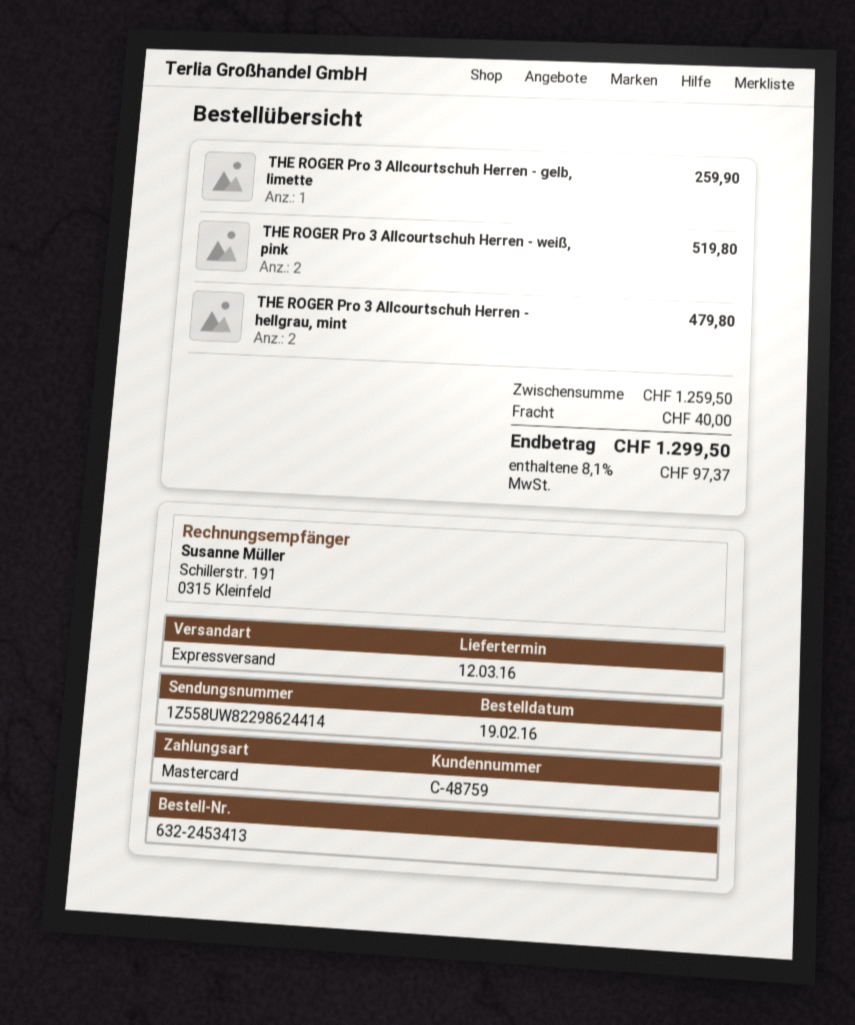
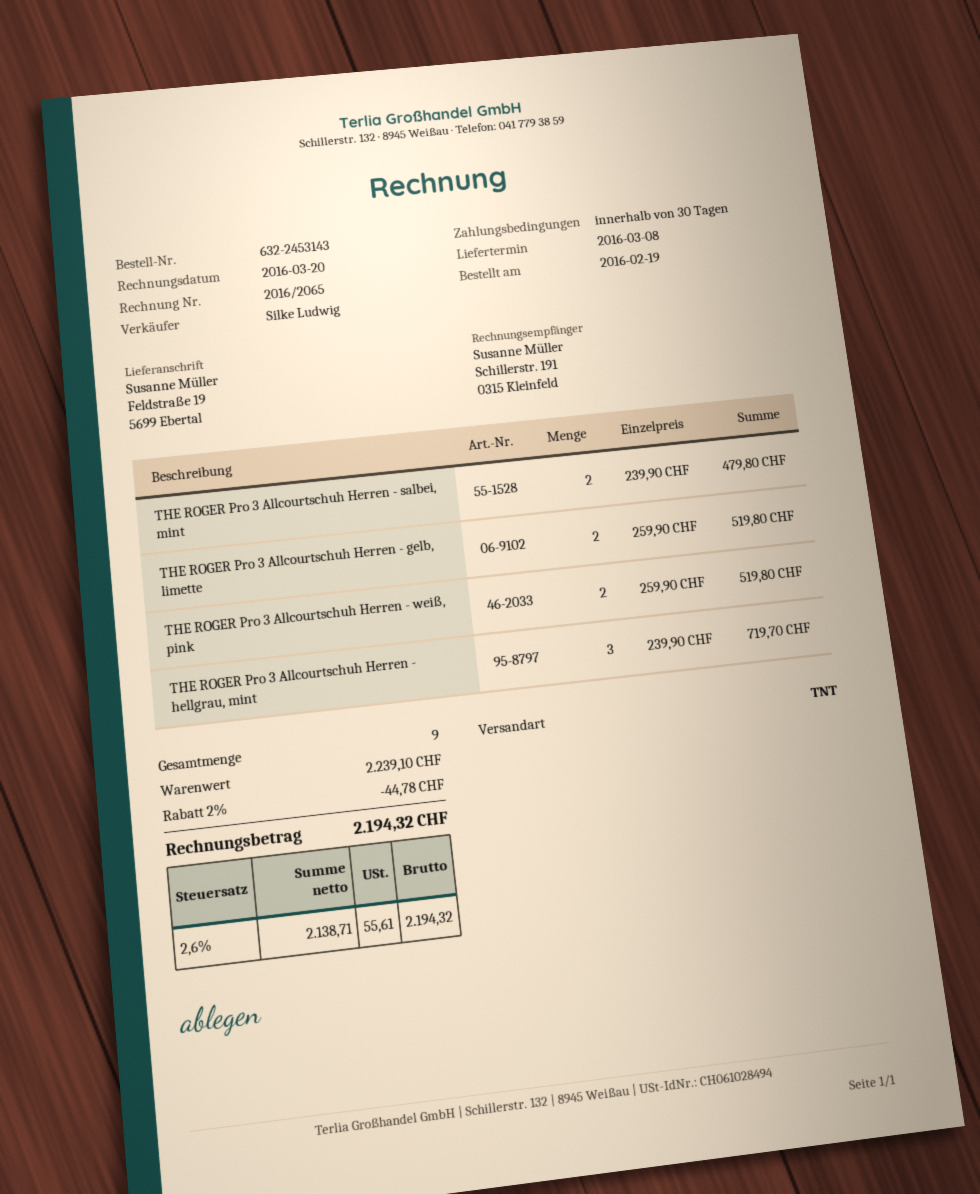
order number: 632-2453413 -> 632-2453143
delivery date: 2016-03-12 -> 2016-03-08
shipping method: express -> TNT
THE ROGER Pro 3 Allcourtschuh Herren - gelb, limette: 1 for 259.90 -> 2 for 519.80
THE ROGER Pro 3 Allcourtschuh Herren - hellgrau, mint: 2 for 479.80 -> 3 for 719.70
THE ROGER Pro 3 Allcourtschuh Herren - salbei, mint: none -> 2 for 479.80
subtotal: 1259.50 -> 2239.10
discount: none -> 2% = 44.78
shipping: 40.00 -> none
tax: 8.1% = 97.37 -> 2.6% = 55.61
total: 1299.50 -> 2194.32

